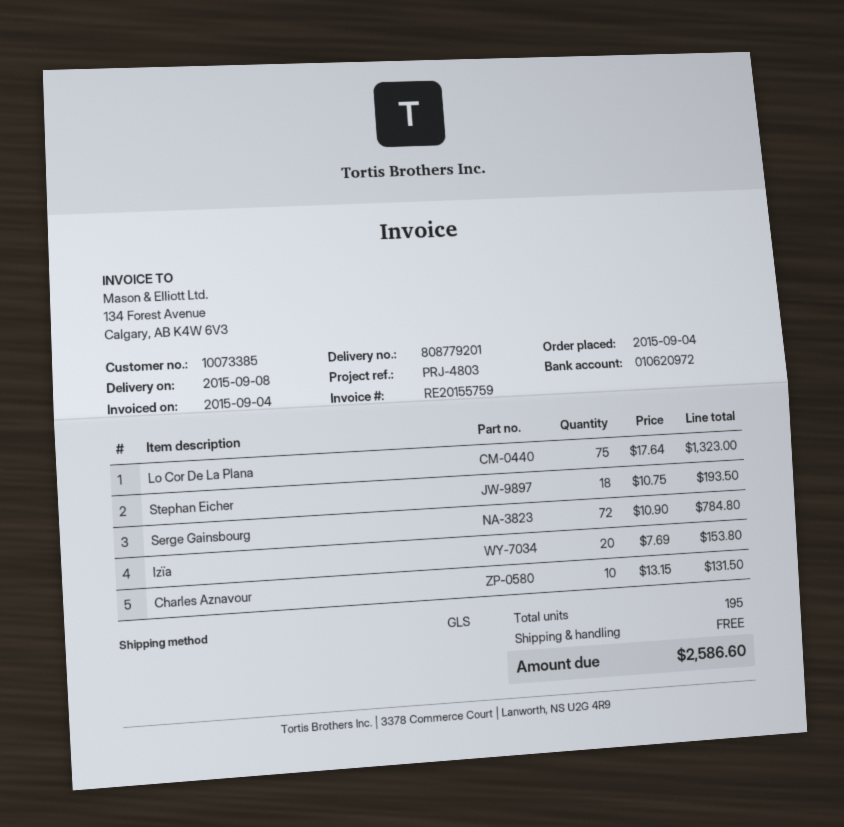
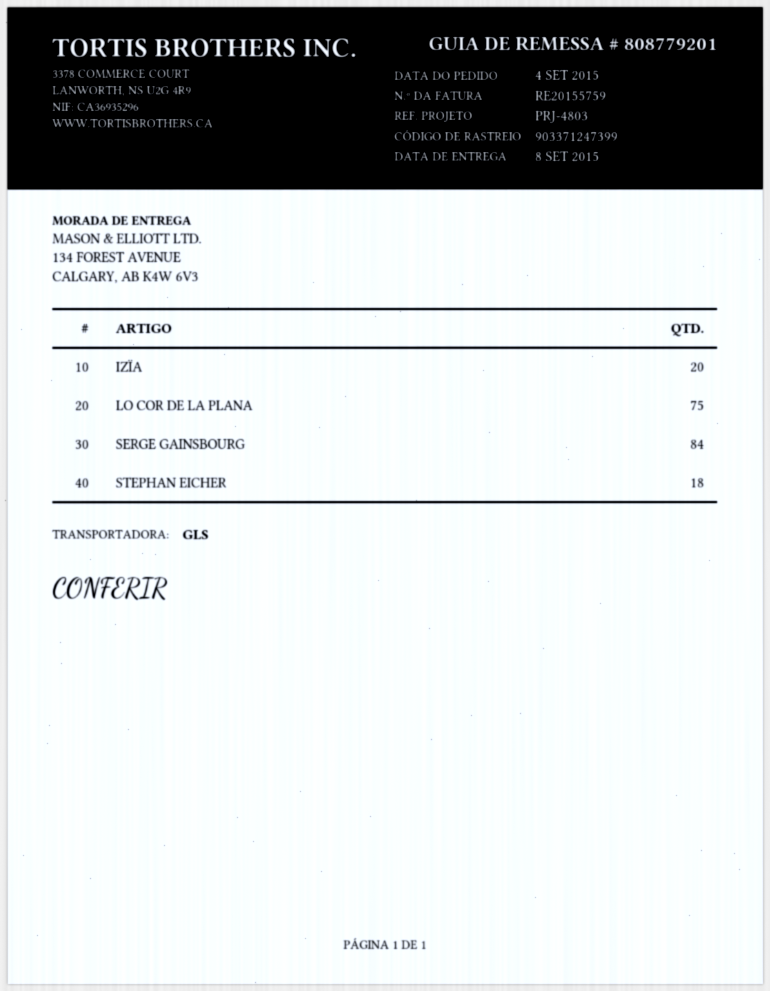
Serge Gainsbourg: 72 -> 84
Charles Aznavour: 10 -> none

